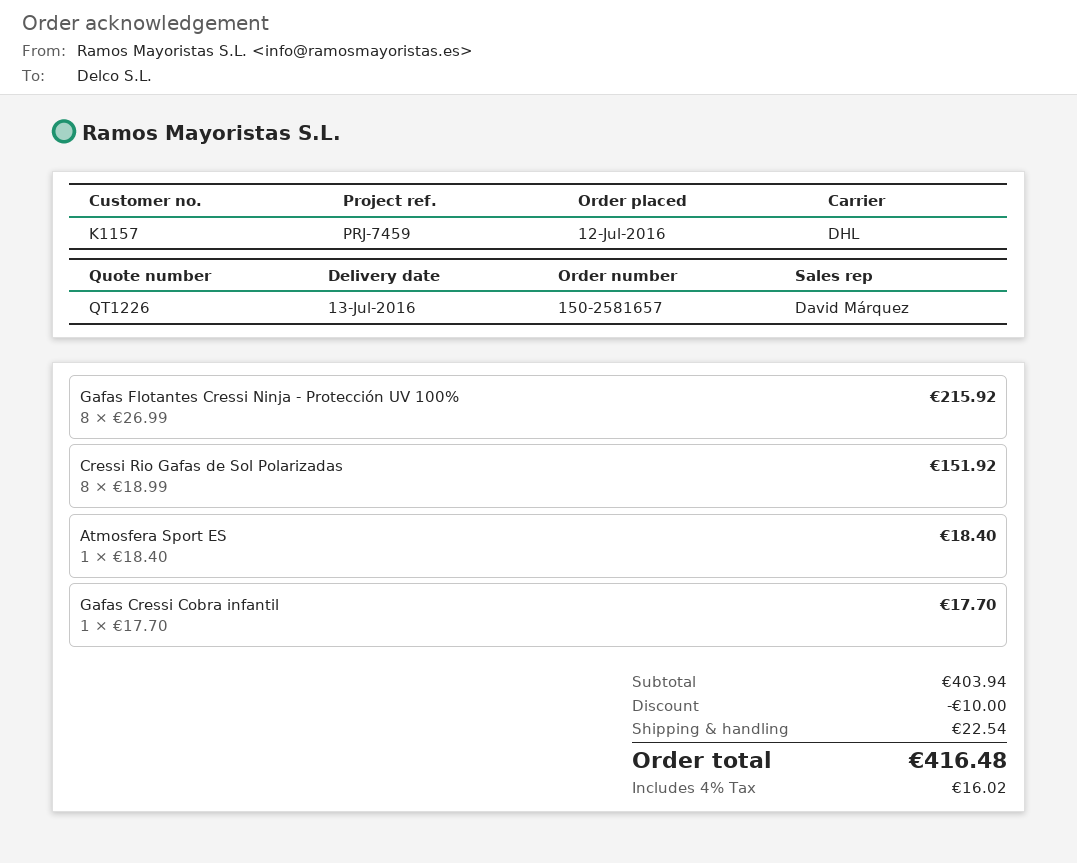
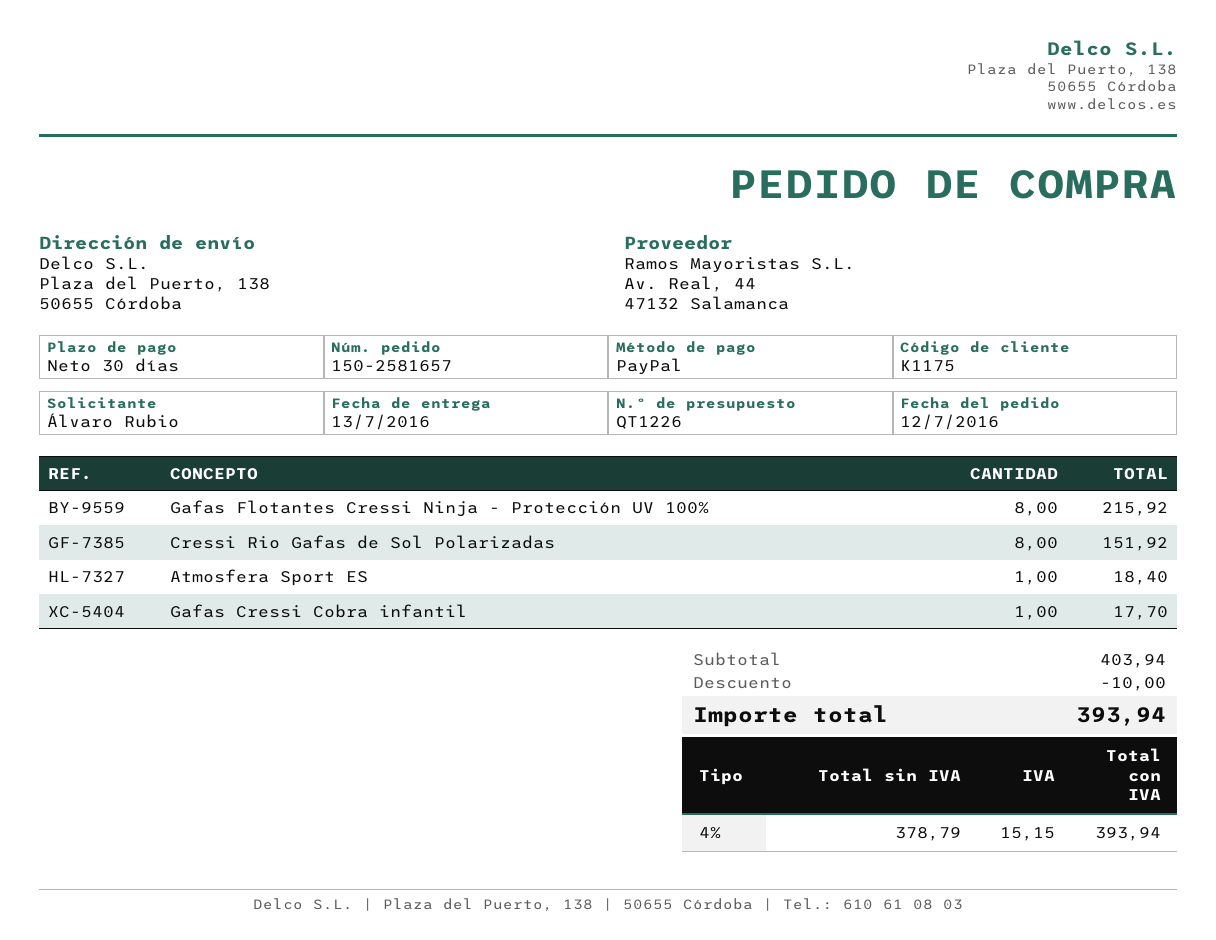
customer number: K1157 -> K1175
shipping: 22.54 -> none
tax: 4% = 16.02 -> 4% = 15.15
total: 416.48 -> 393.94

